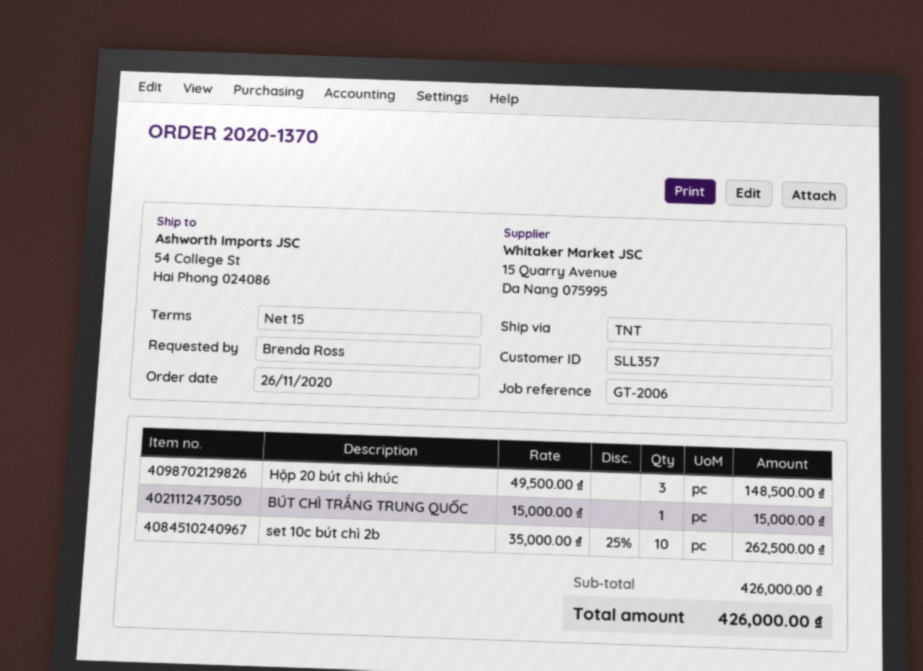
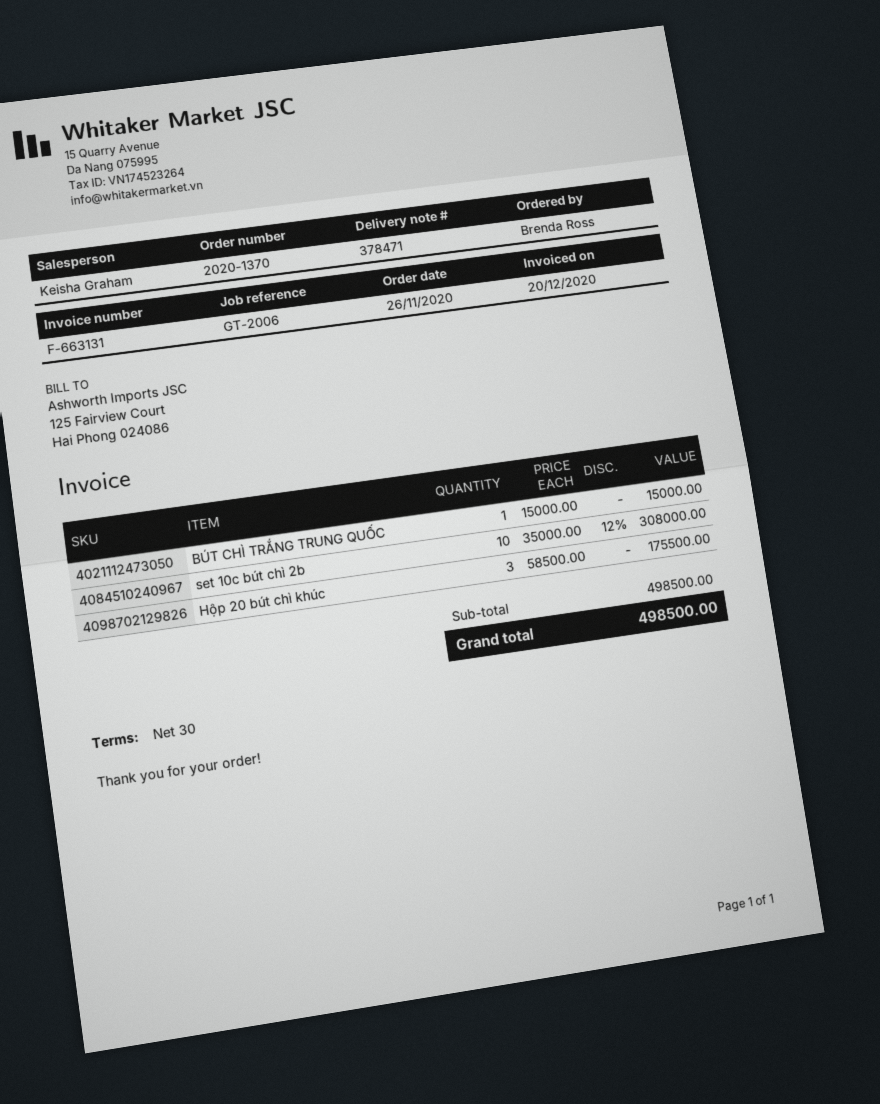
payment terms: 15 days -> 30 days
Hộp 20 bút chì khúc: 3 x 49500.00 = 148500.00 -> 3 x 58500.00 = 175500.00
set 10c bút chì 2b: 10 x 35000.00 - 25% = 262500.00 -> 10 x 35000.00 - 12% = 308000.00
subtotal: 426000.00 -> 498500.00
total: 426000.00 -> 498500.00

